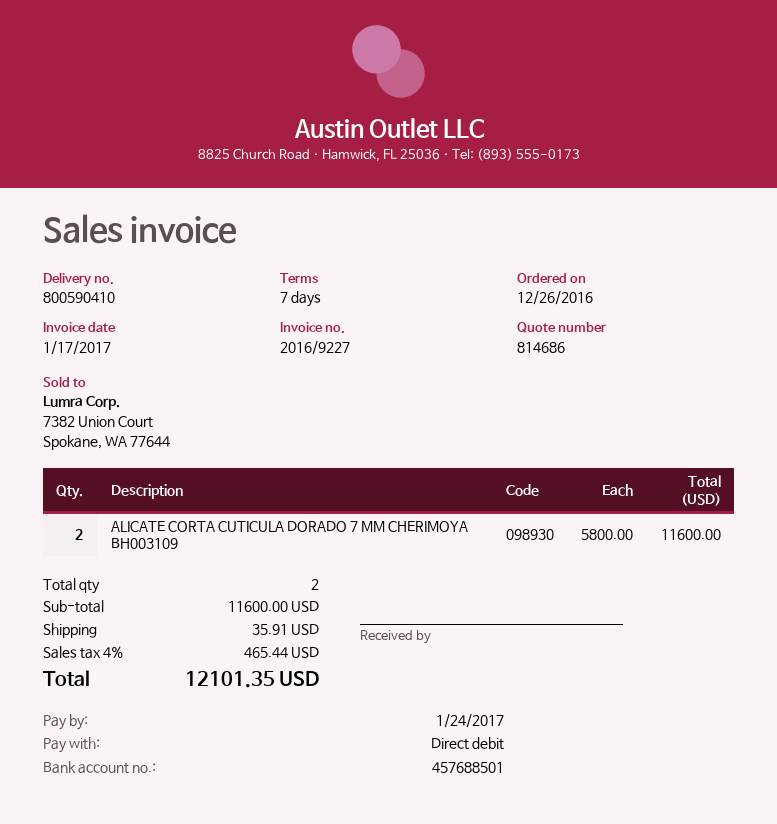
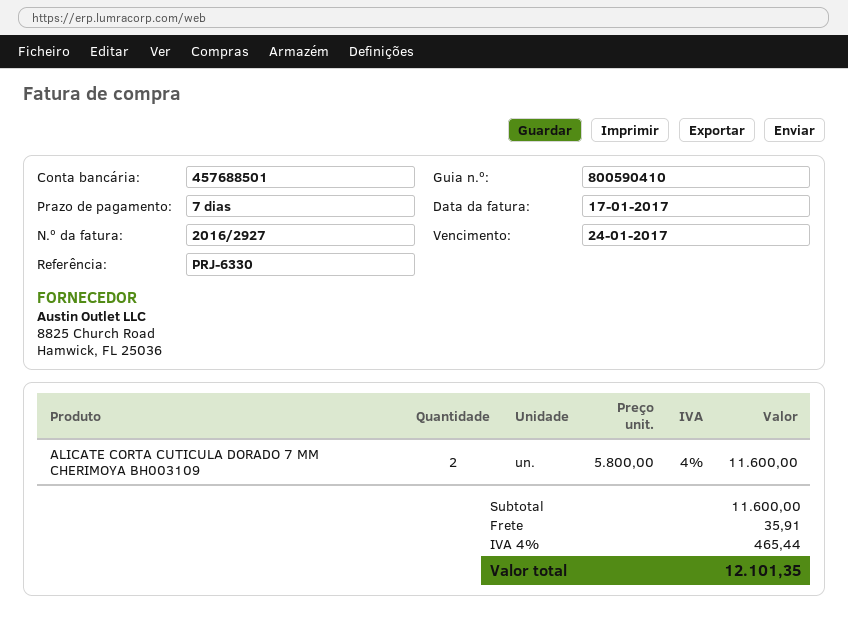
invoice number: 2016/9227 -> 2016/2927

